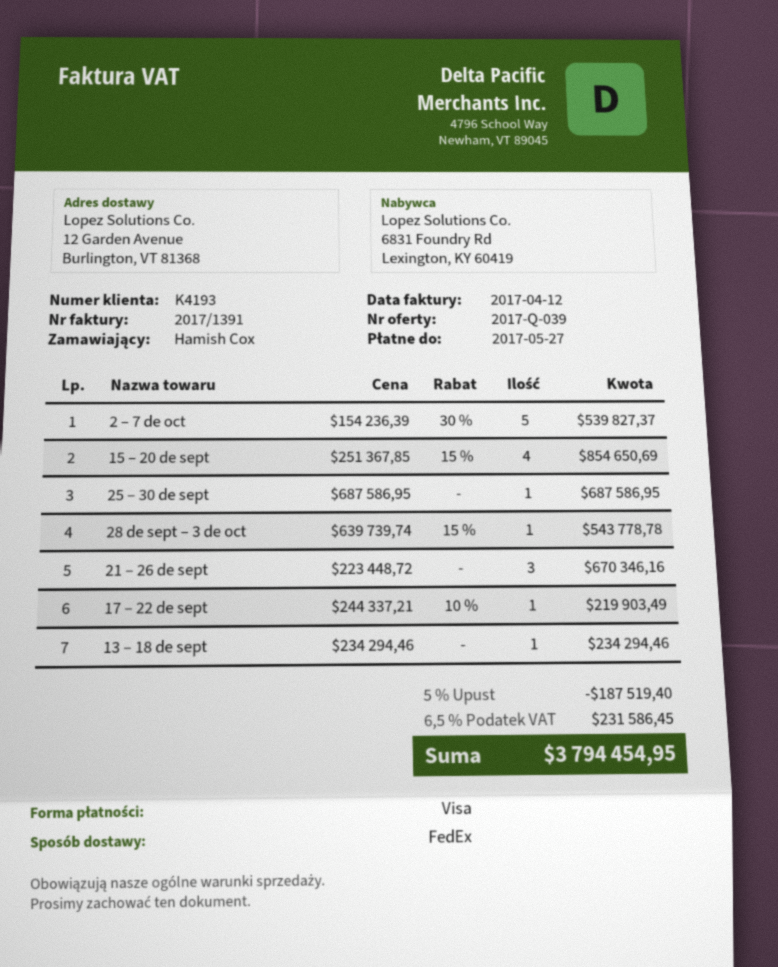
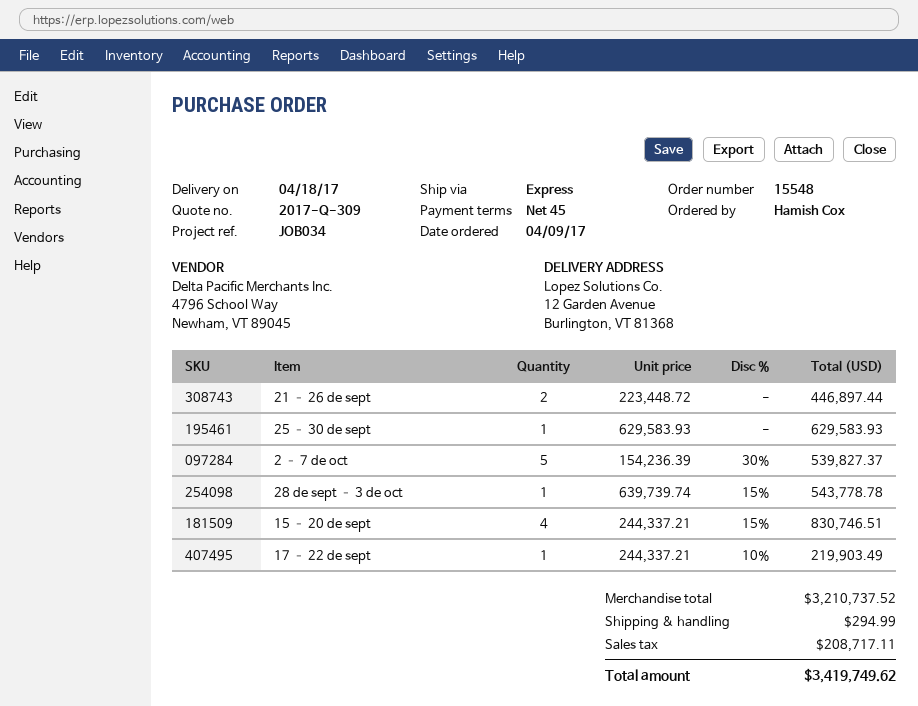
quote number: 2017-Q-039 -> 2017-Q-309
shipping method: FedEx -> express
15 – 20 de sept: 4 x 251367.85 - 15% = 854650.69 -> 4 x 244337.21 - 15% = 830746.51
25 – 30 de sept: 1 x 687586.95 = 687586.95 -> 1 x 629583.93 = 629583.93
21 – 26 de sept: 3 x 223448.72 = 670346.16 -> 2 x 223448.72 = 446897.44
13 – 18 de sept: 1 x 234294.46 = 234294.46 -> none
discount: 5% = 187519.40 -> none
shipping: none -> 294.99
tax: 231586.45 -> 208717.11
total: 3794454.95 -> 3419749.62

